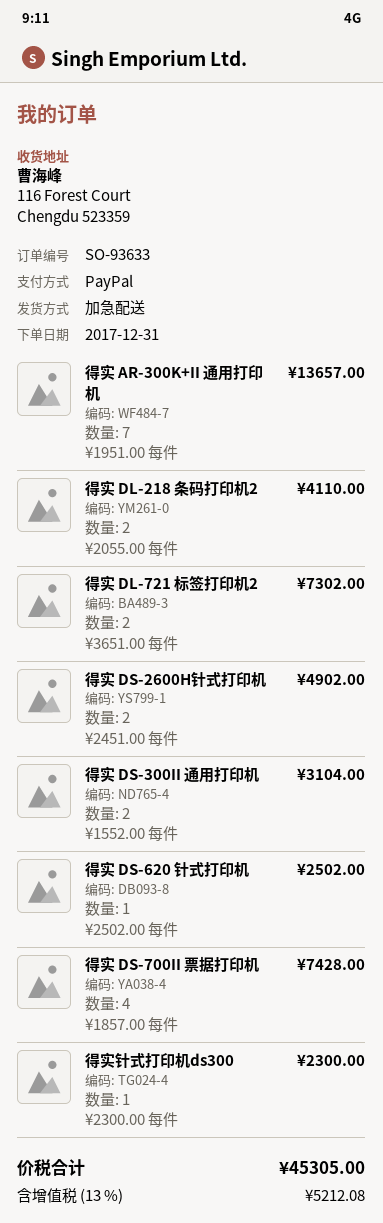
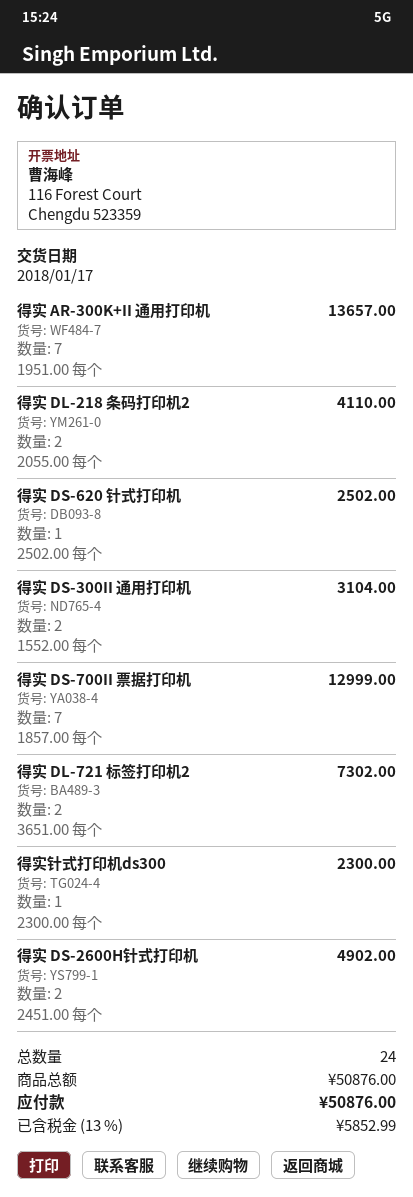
得实 DS-700II 票据打印机: 4 x 1857.00 = 7428.00 -> 7 x 1857.00 = 12999.00
tax: 13% = 5212.08 -> 13% = 5852.99
total: 45305.00 -> 50876.00

